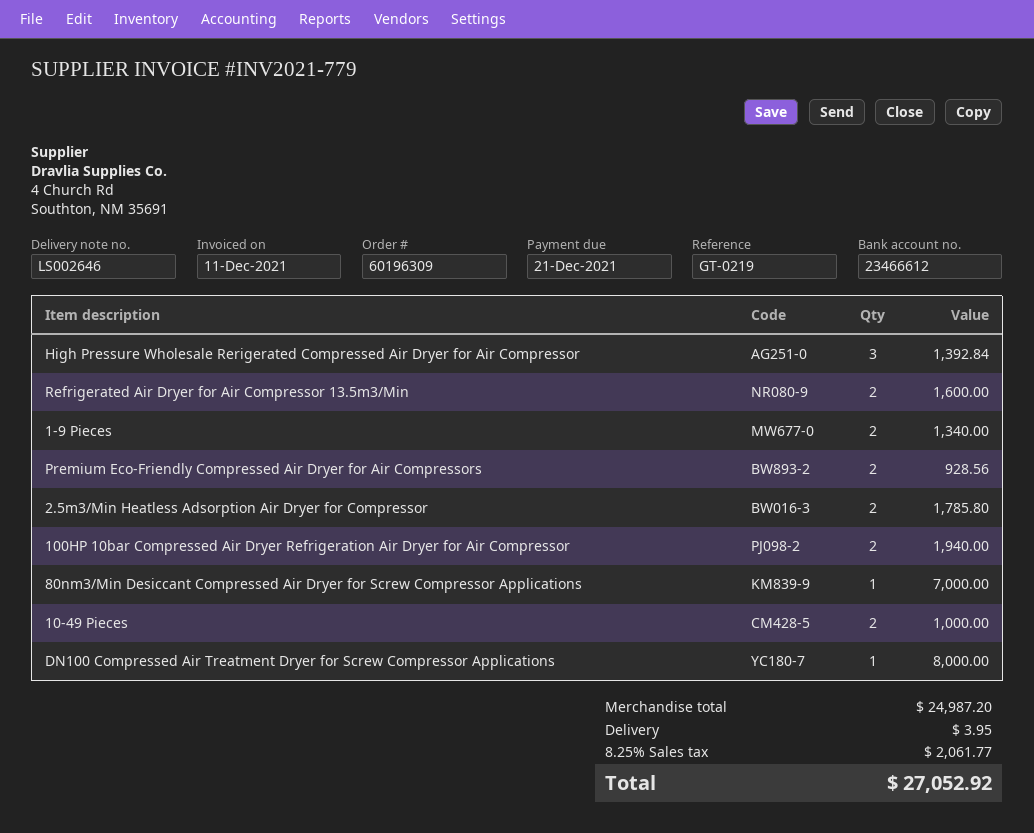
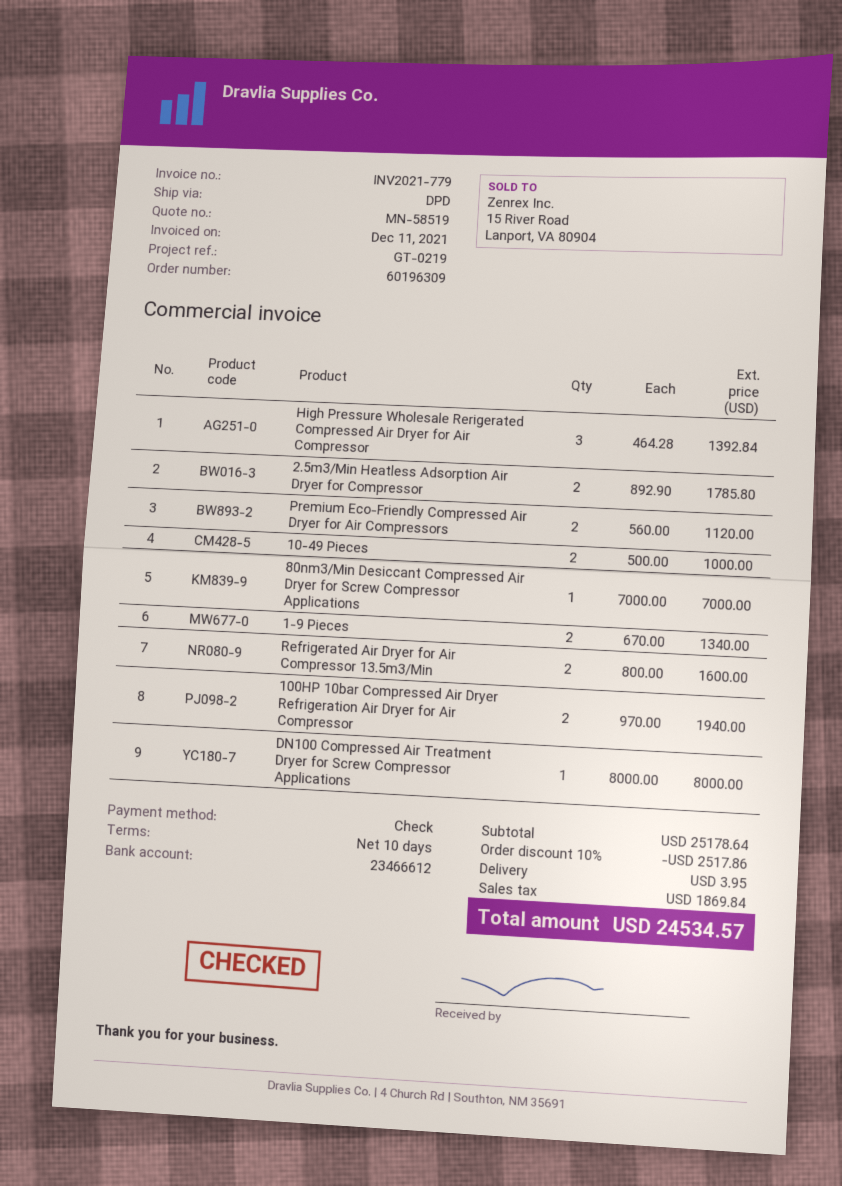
Premium Eco-Friendly Compressed Air Dryer for Air Compressors: 2 for 928.56 -> 2 for 1120.00
subtotal: 24987.20 -> 25178.64
discount: none -> 10% = 2517.86
tax: 2061.77 -> 1869.84
total: 27052.92 -> 24534.57

